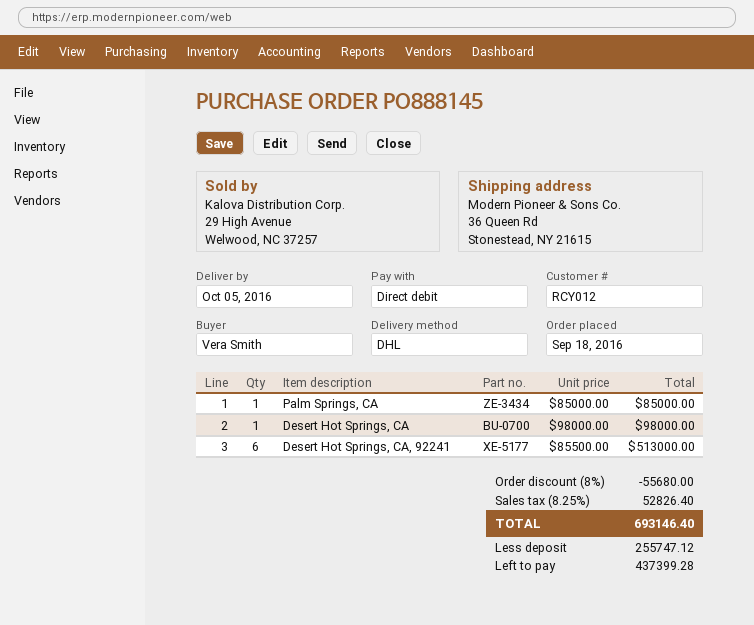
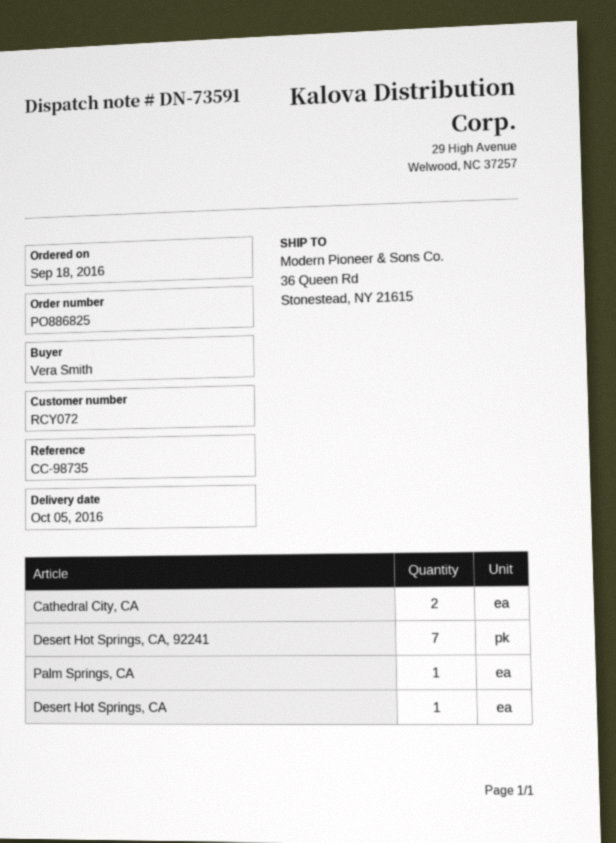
order number: PO888145 -> PO886825
customer number: RCY012 -> RCY072
Desert Hot Springs, CA, 92241: 6 -> 7
Cathedral City, CA: none -> 2

